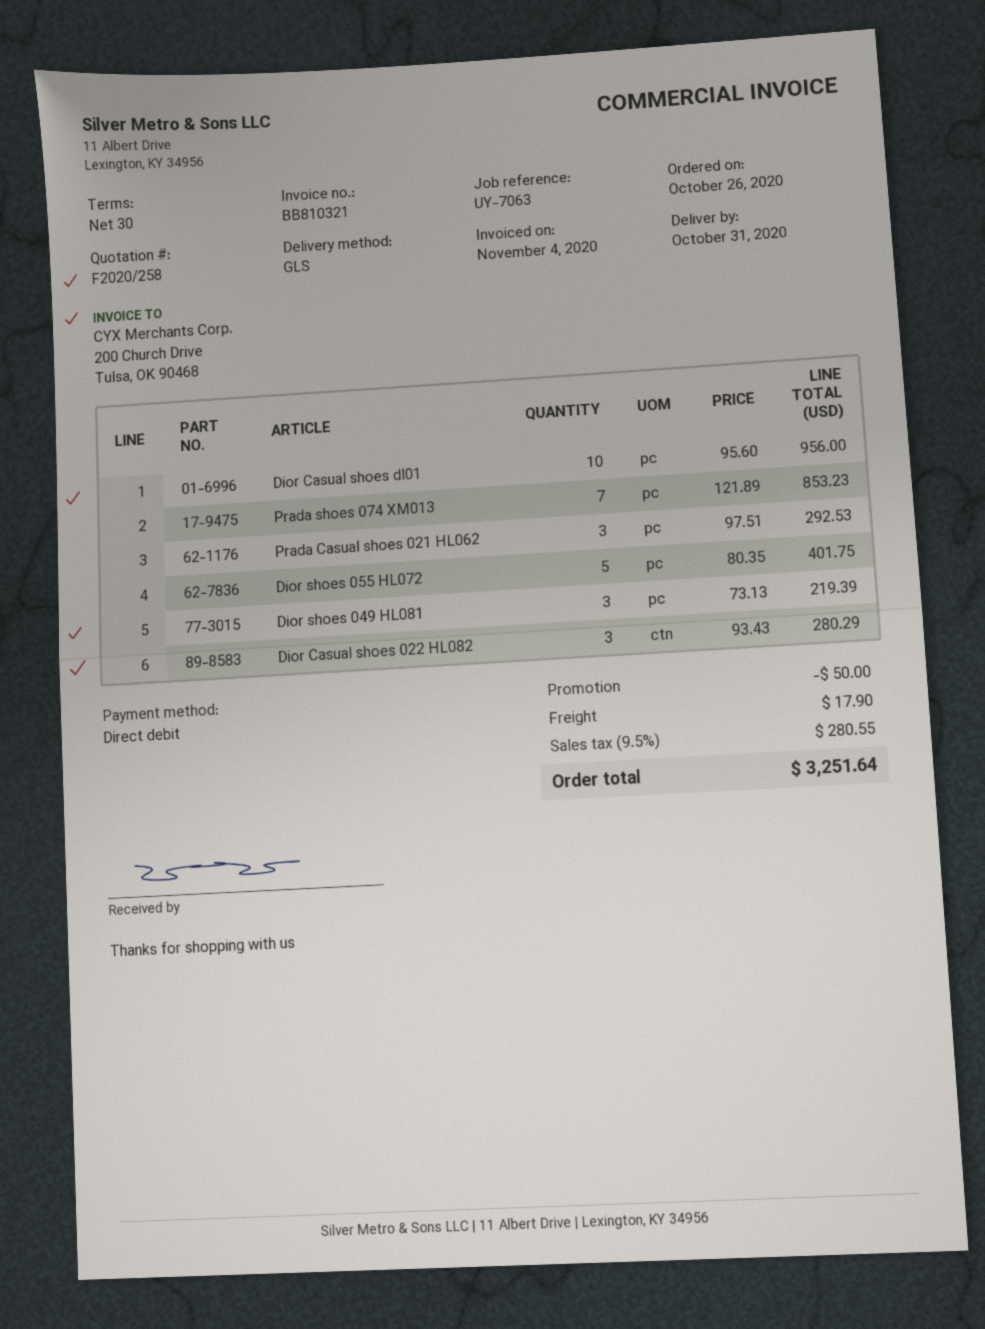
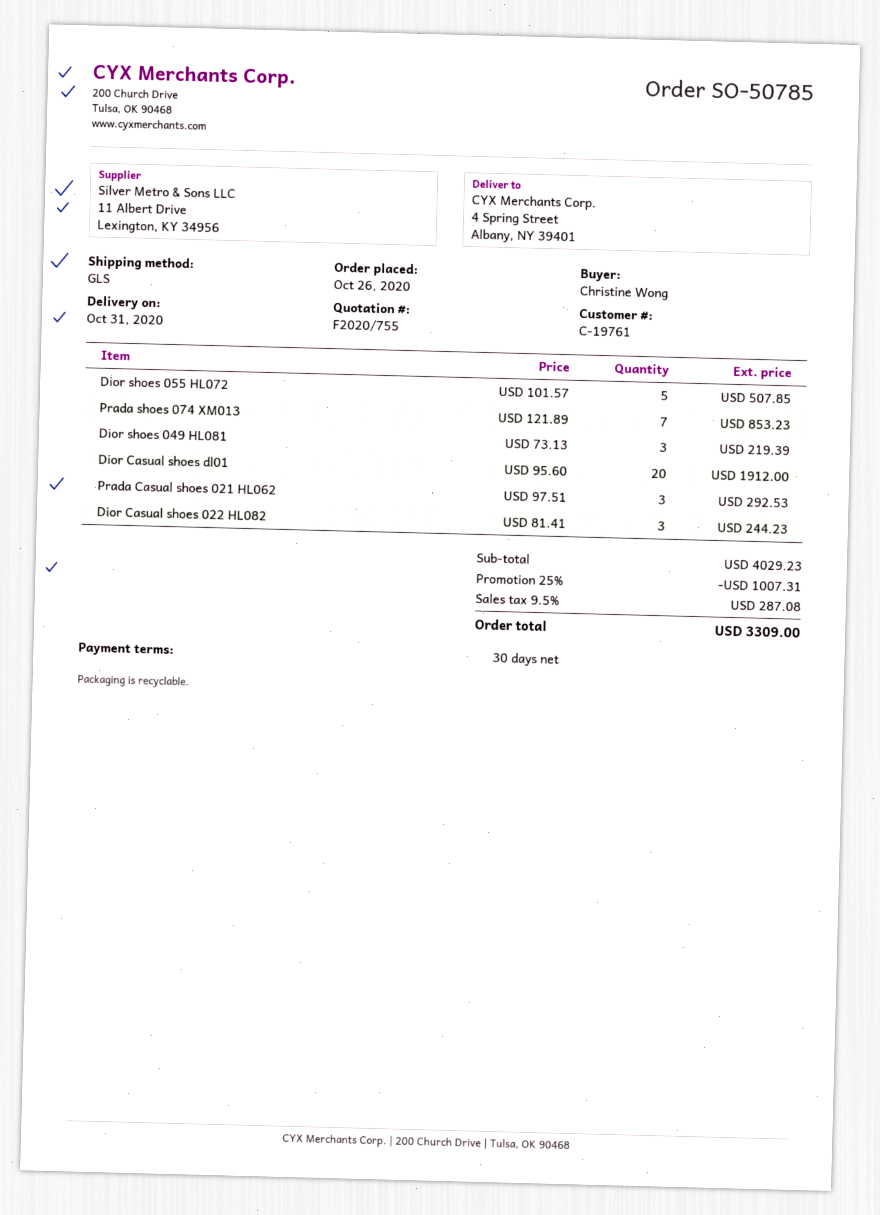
quote number: F2020/258 -> F2020/755
Dior Casual shoes dl01: 10 x 95.60 = 956.00 -> 20 x 95.60 = 1912.00
Dior shoes 055 HL072: 5 x 80.35 = 401.75 -> 5 x 101.57 = 507.85
Dior Casual shoes 022 HL082: 3 x 93.43 = 280.29 -> 3 x 81.41 = 244.23
discount: 50.00 -> 1007.31
shipping: 17.90 -> none
tax: 9.5% = 280.55 -> 9.5% = 287.08
total: 3251.64 -> 3309.00

